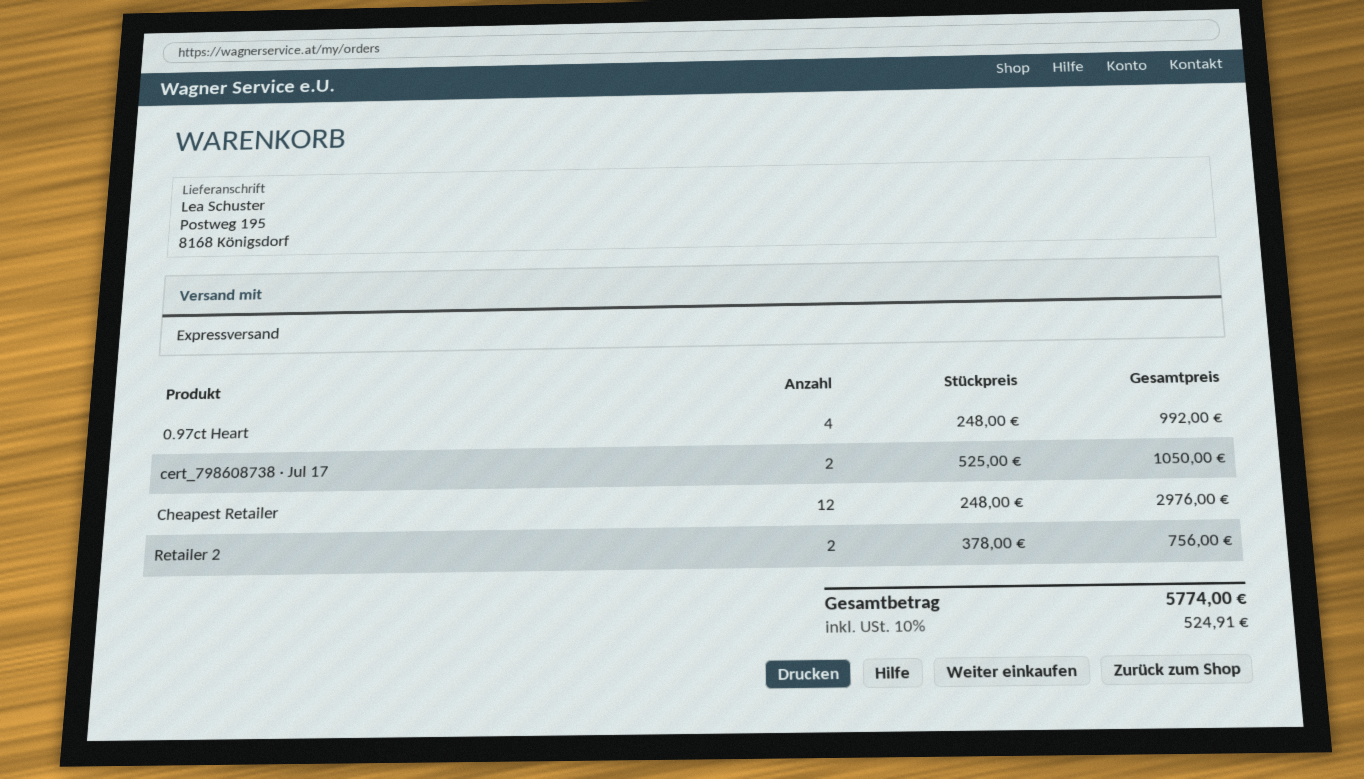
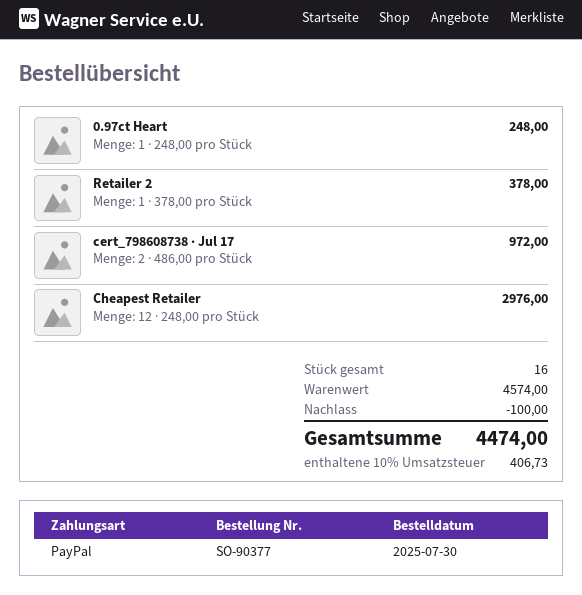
0.97ct Heart: 4 x 248.00 = 992.00 -> 1 x 248.00 = 248.00
cert_798608738 · Jul 17: 2 x 525.00 = 1050.00 -> 2 x 486.00 = 972.00
Retailer 2: 2 x 378.00 = 756.00 -> 1 x 378.00 = 378.00
discount: none -> 100.00
tax: 10% = 524.91 -> 10% = 406.73
total: 5774.00 -> 4474.00

